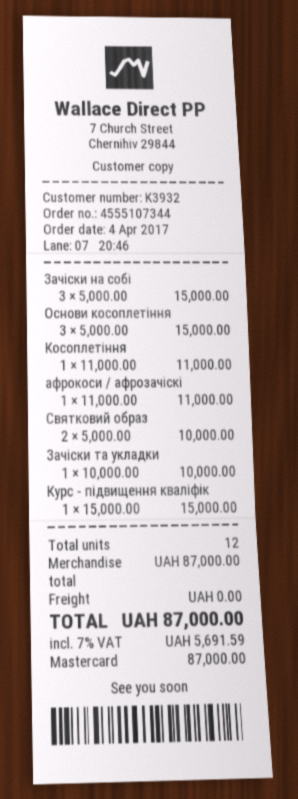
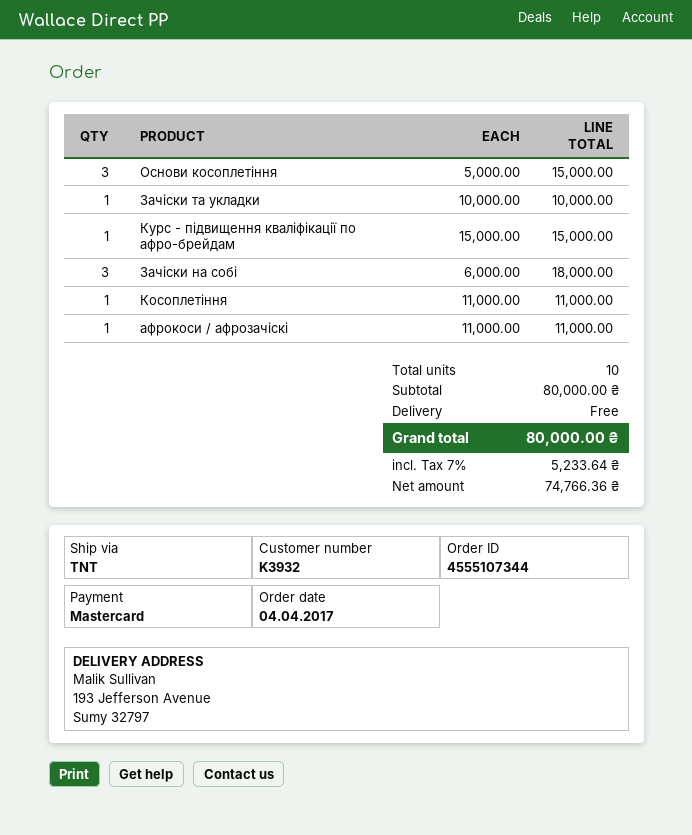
Зачіски на собі: 3 x 5000.00 = 15000.00 -> 3 x 6000.00 = 18000.00
Святковий образ: 2 x 5000.00 = 10000.00 -> none
total quantity: 12 -> 10
subtotal: 87000.00 -> 80000.00
tax: 7% = 5691.59 -> 7% = 5233.64
total: 87000.00 -> 80000.00

